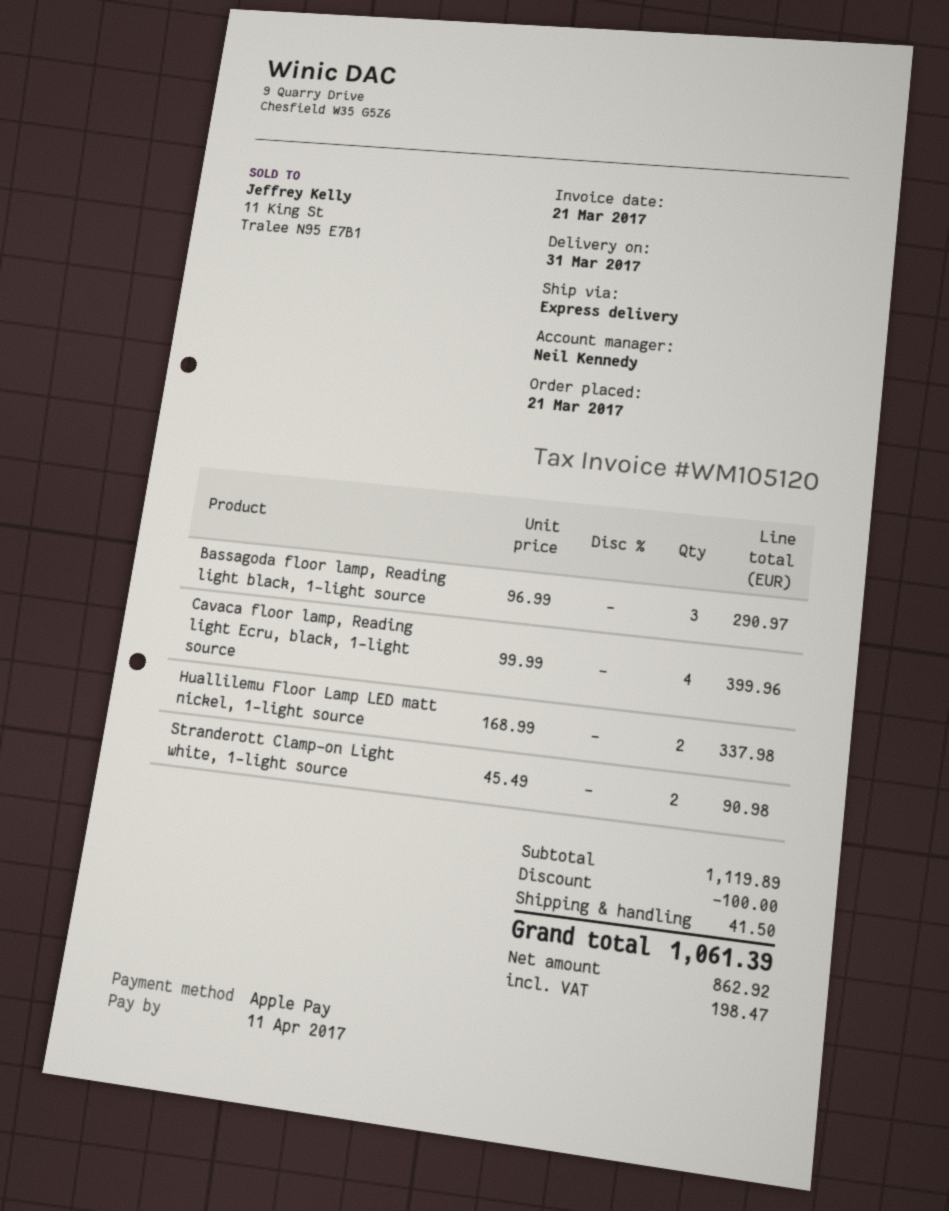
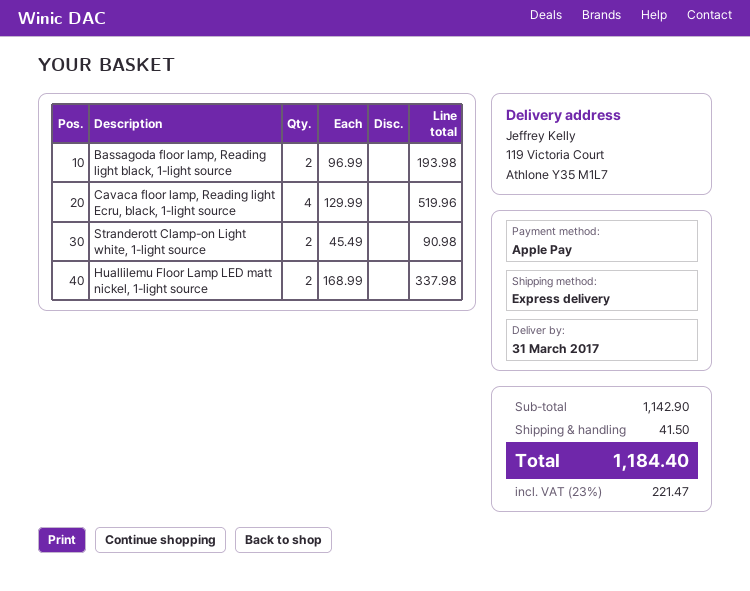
Bassagoda floor lamp, Reading light black, 1-light source: 3 x 96.99 = 290.97 -> 2 x 96.99 = 193.98
Cavaca floor lamp, Reading light Ecru, black, 1-light source: 4 x 99.99 = 399.96 -> 4 x 129.99 = 519.96
subtotal: 1119.89 -> 1142.90
discount: 100.00 -> none
tax: 198.47 -> 221.47
total: 1061.39 -> 1184.40

